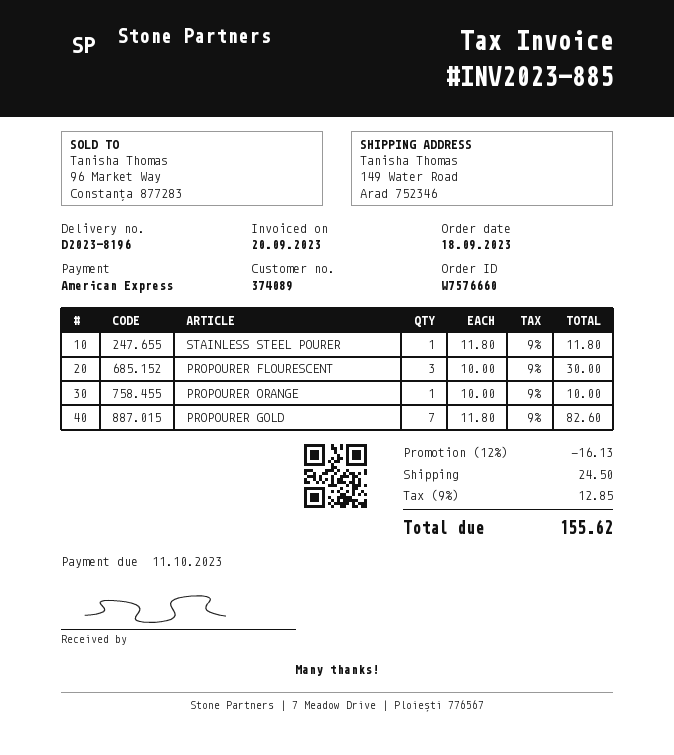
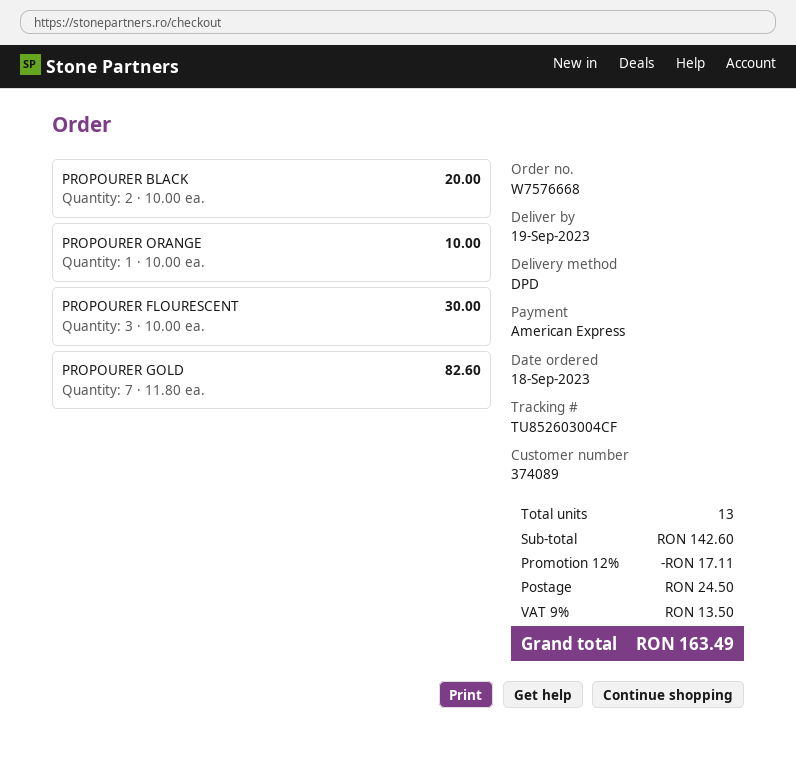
order number: W7576660 -> W7576668
STAINLESS STEEL POURER: 1 x 11.80 = 11.80 -> none
PROPOURER BLACK: none -> 2 x 10.00 = 20.00
discount: 12% = 16.13 -> 12% = 17.11
tax: 9% = 12.85 -> 9% = 13.50
total: 155.62 -> 163.49

